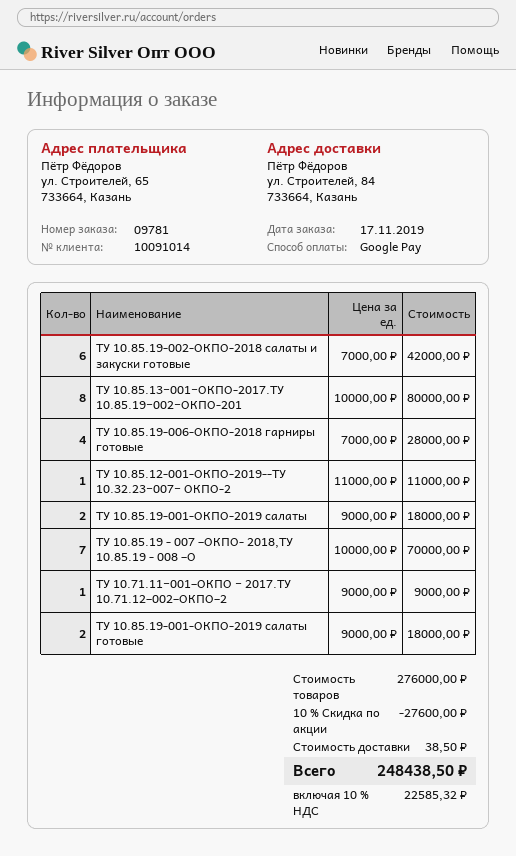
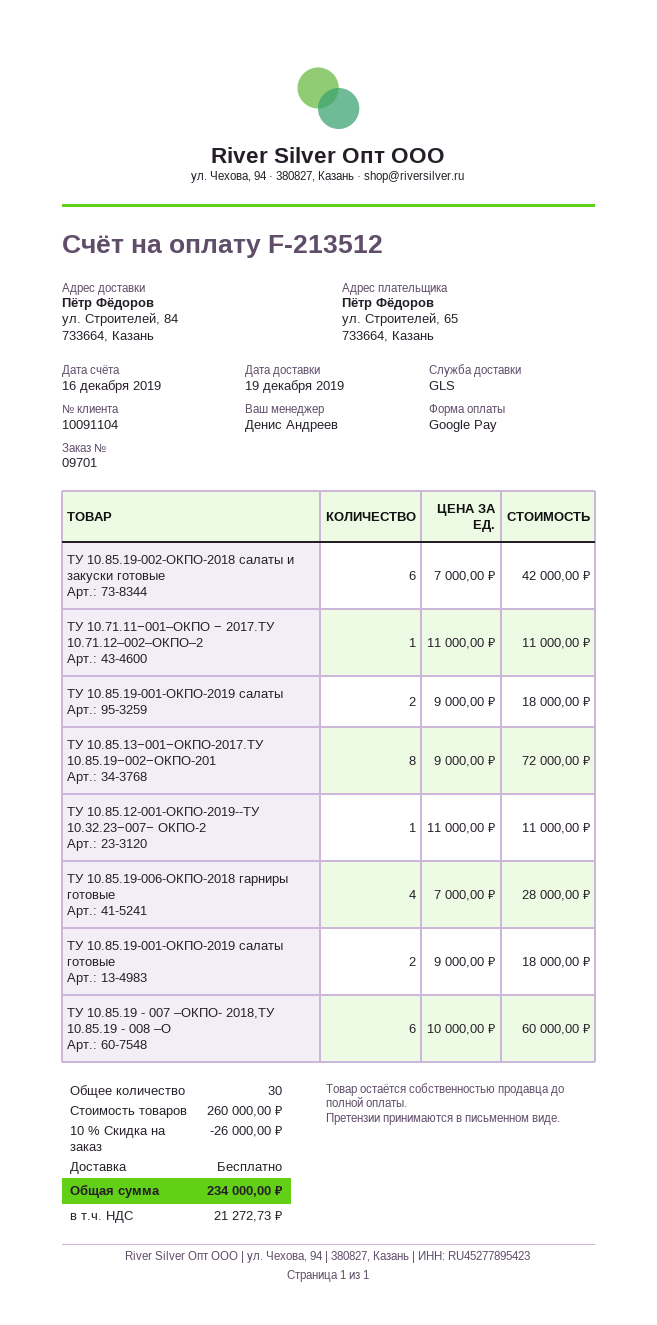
order number: 09781 -> 09701
customer number: 10091014 -> 10091104
ТУ 10.85.13−001−ОКПО-2017.ТУ 10.85.19−002−ОКПО-201: 8 x 10000.00 = 80000.00 -> 8 x 9000.00 = 72000.00
ТУ 10.85.19 - 007 –ОКПО- 2018,ТУ 10.85.19 - 008 –О: 7 x 10000.00 = 70000.00 -> 6 x 10000.00 = 60000.00
ТУ 10.71.11−001–ОКПО − 2017.ТУ 10.71.12–002–ОКПО–2: 1 x 9000.00 = 9000.00 -> 1 x 11000.00 = 11000.00
subtotal: 276000.00 -> 260000.00
discount: 10% = 27600.00 -> 10% = 26000.00
shipping: 38.50 -> 0.00
tax: 22585.32 -> 21272.73
total: 248438.50 -> 234000.00

